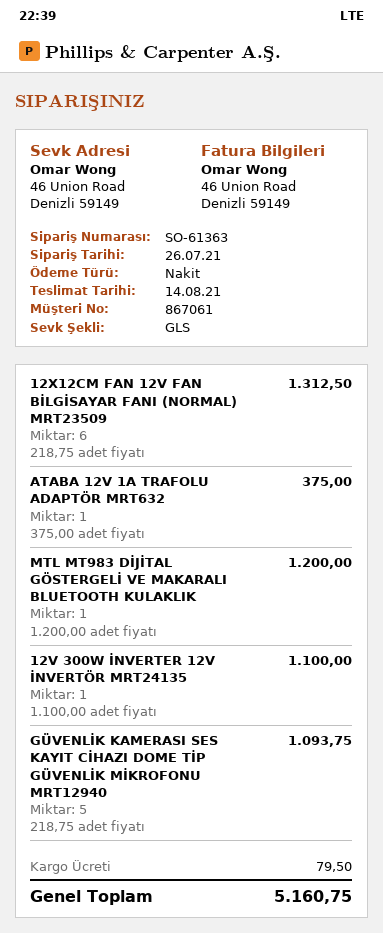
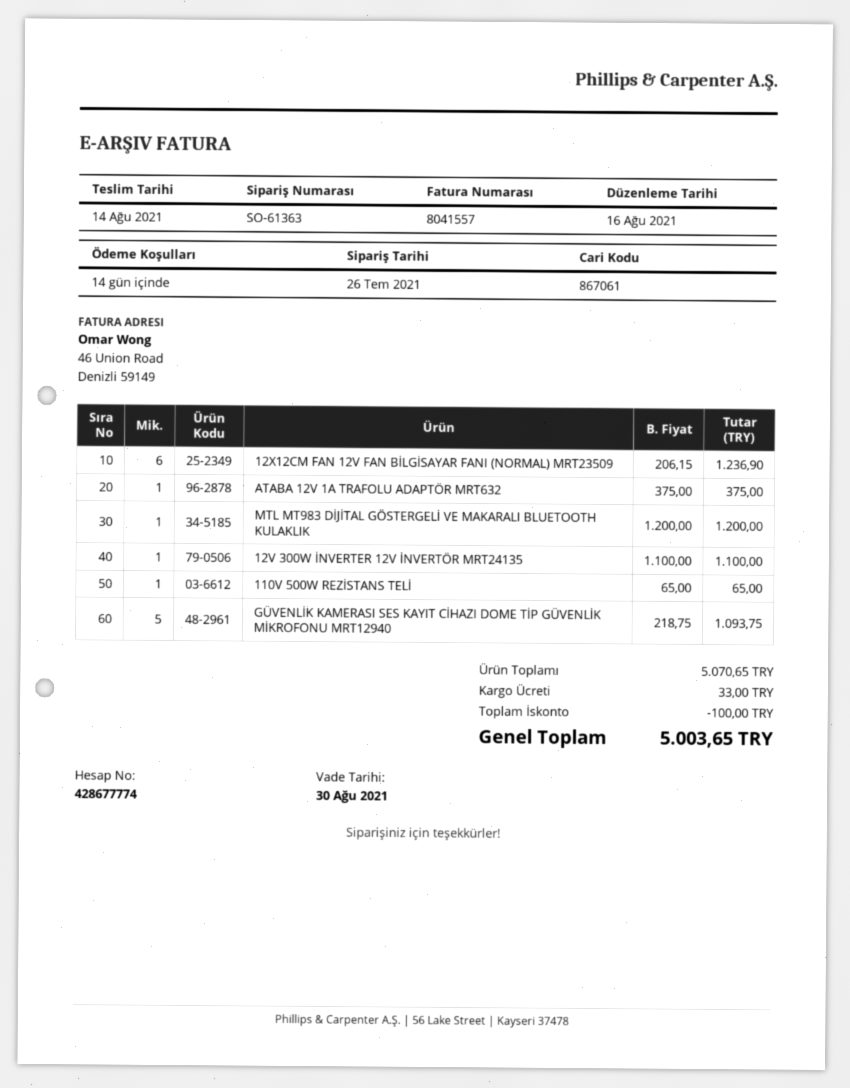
12X12CM FAN 12V FAN BİLGİSAYAR FANI (NORMAL) MRT23509: 6 x 218.75 = 1312.50 -> 6 x 206.15 = 1236.90
110V 500W REZİSTANS TELİ: none -> 1 x 65.00 = 65.00
discount: none -> 100.00
shipping: 79.50 -> 33.00
total: 5160.75 -> 5003.65

